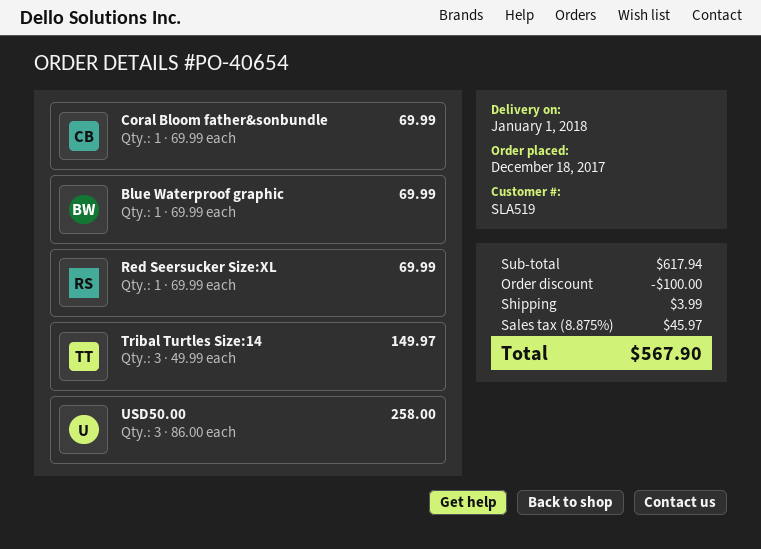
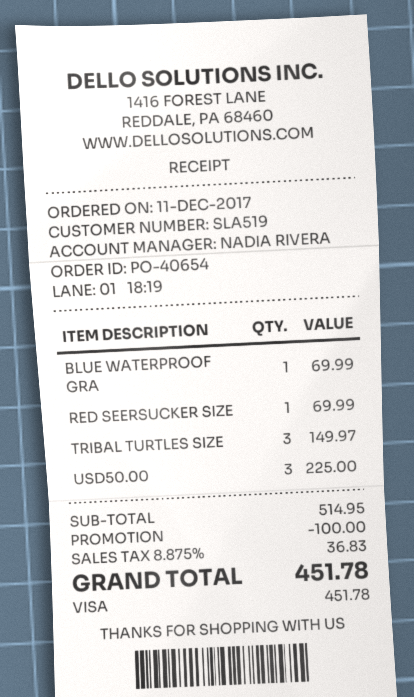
order date: 2017-12-18 -> 2017-12-11
Coral Bloom father&sonbundle: 1 for 69.99 -> none
USD50.00: 3 for 258.00 -> 3 for 225.00
subtotal: 617.94 -> 514.95
shipping: 3.99 -> none
tax: 8.875% = 45.97 -> 8.875% = 36.83
total: 567.90 -> 451.78

